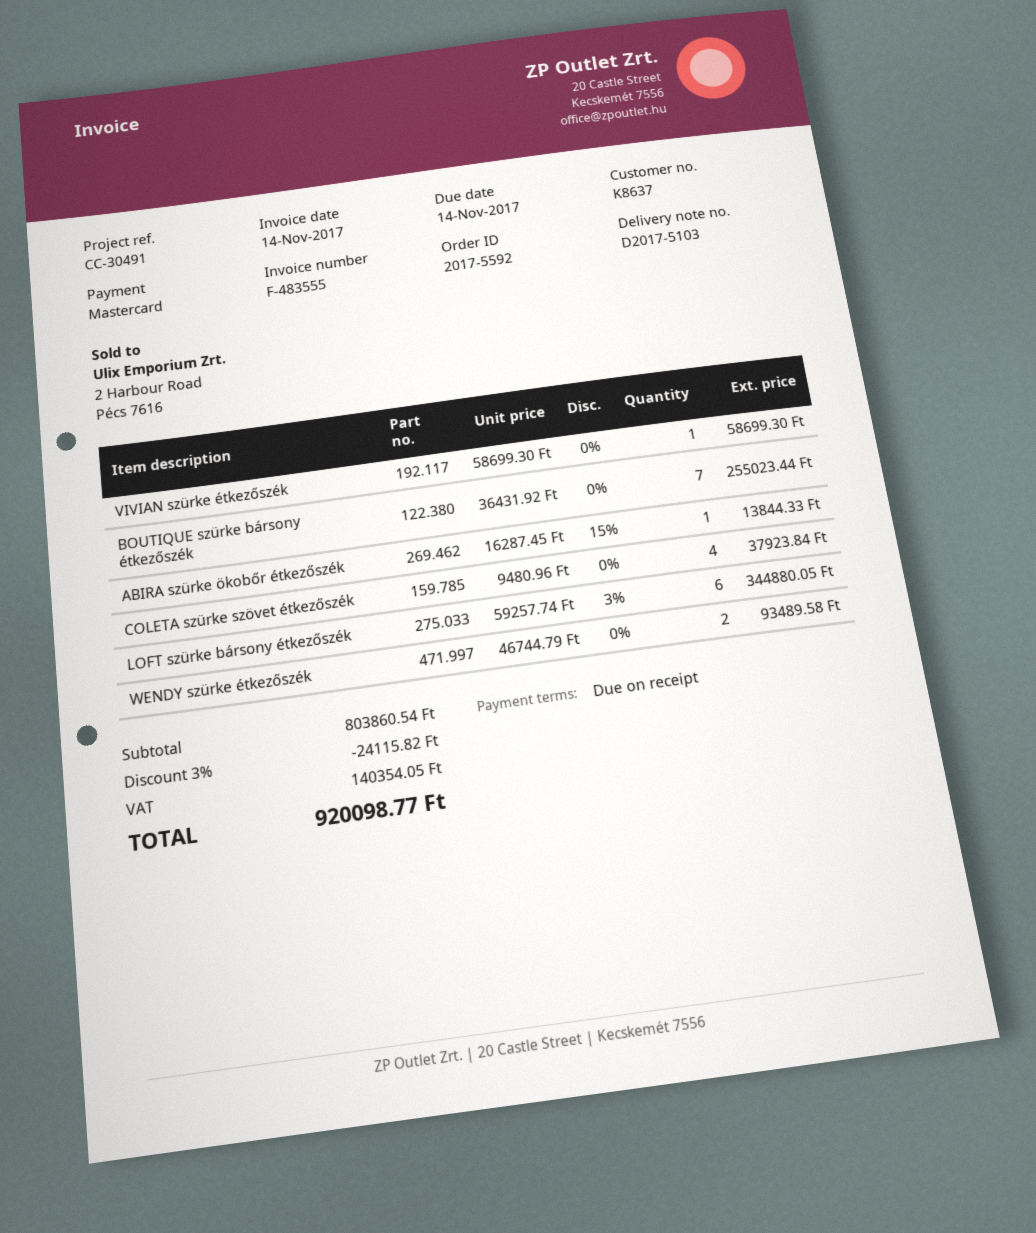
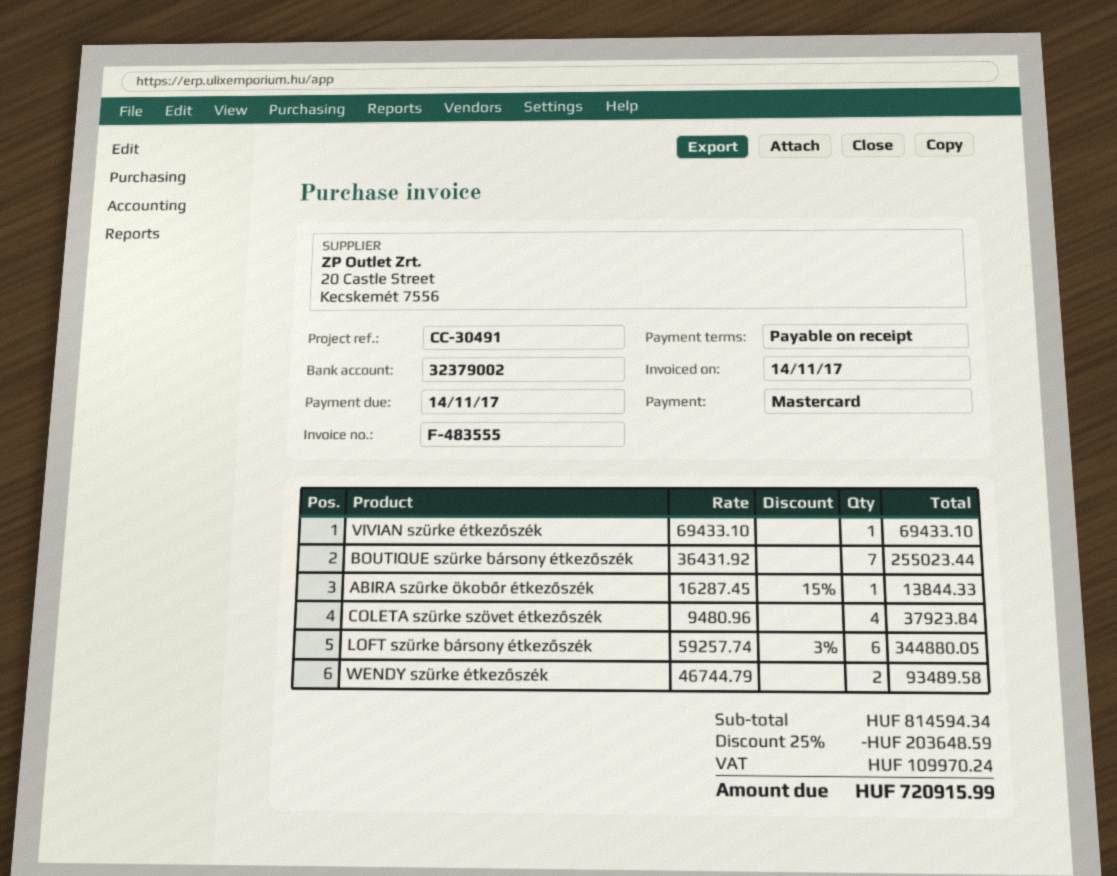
VIVIAN szürke étkezőszék: 1 x 58699.30 = 58699.30 -> 1 x 69433.10 = 69433.10
subtotal: 803860.54 -> 814594.34
discount: 3% = 24115.82 -> 25% = 203648.59
tax: 140354.05 -> 109970.24
total: 920098.77 -> 720915.99

